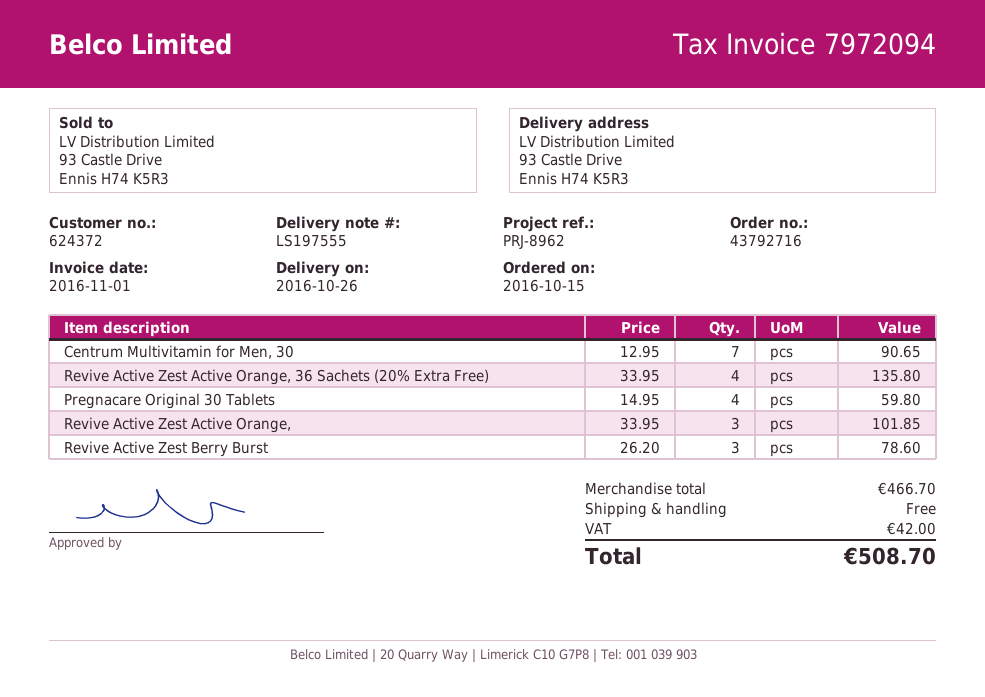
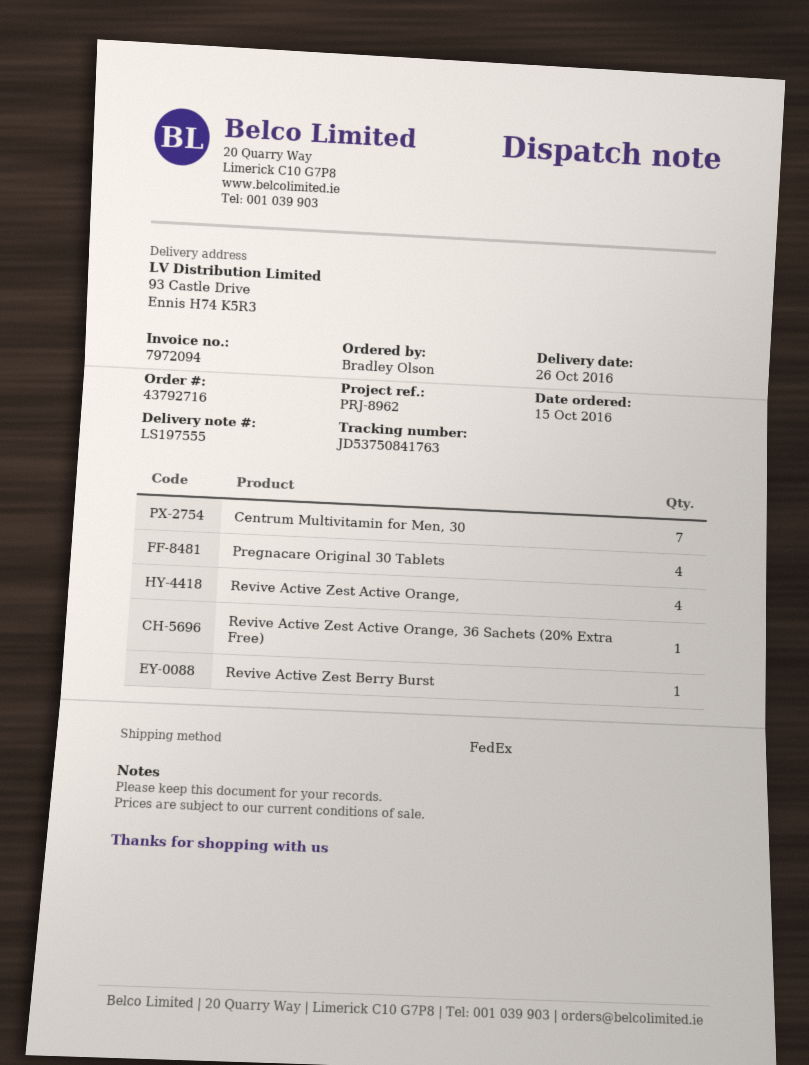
Revive Active Zest Active Orange, 36 Sachets (20% Extra Free): 4 -> 1
Revive Active Zest Active Orange,: 3 -> 4
Revive Active Zest Berry Burst: 3 -> 1

